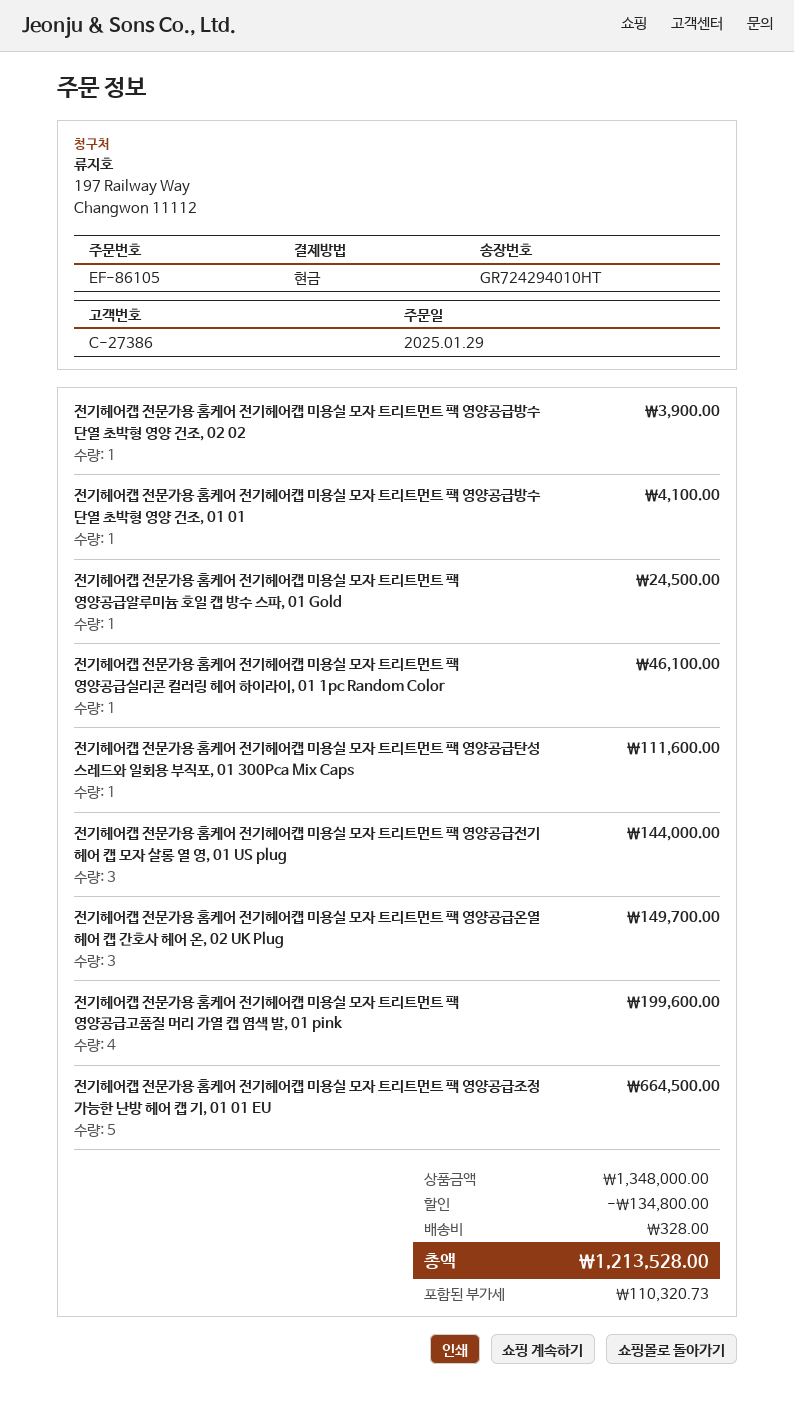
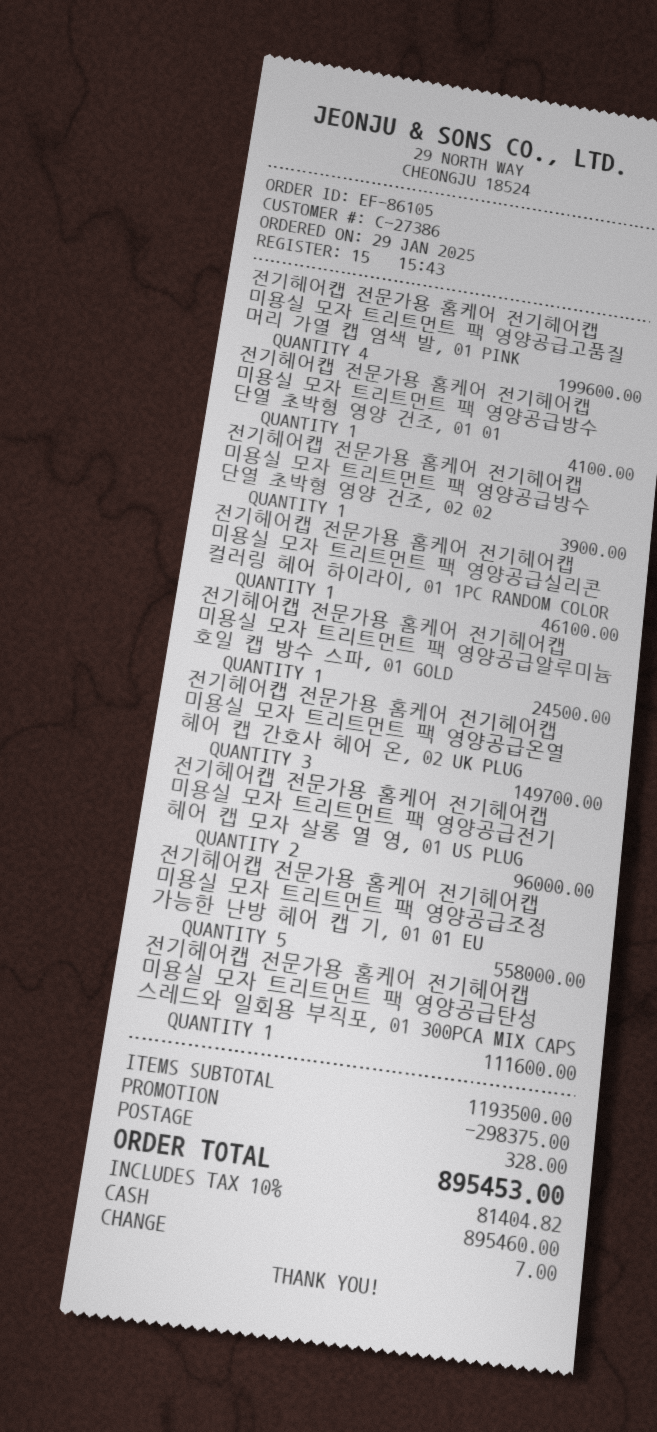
전기헤어캡 전문가용 홈케어 전기헤어캡 미용실 모자 트리트먼트 팩 영양공급전기 헤어 캡 모자 살롱 열 영, 01 US plug: 3 for 144000.00 -> 2 for 96000.00
전기헤어캡 전문가용 홈케어 전기헤어캡 미용실 모자 트리트먼트 팩 영양공급조정 가능한 난방 헤어 캡 기, 01 01 EU: 5 for 664500.00 -> 5 for 558000.00
subtotal: 1348000.00 -> 1193500.00
discount: 134800.00 -> 298375.00
tax: 110320.73 -> 81404.82
total: 1213528.00 -> 895453.00

